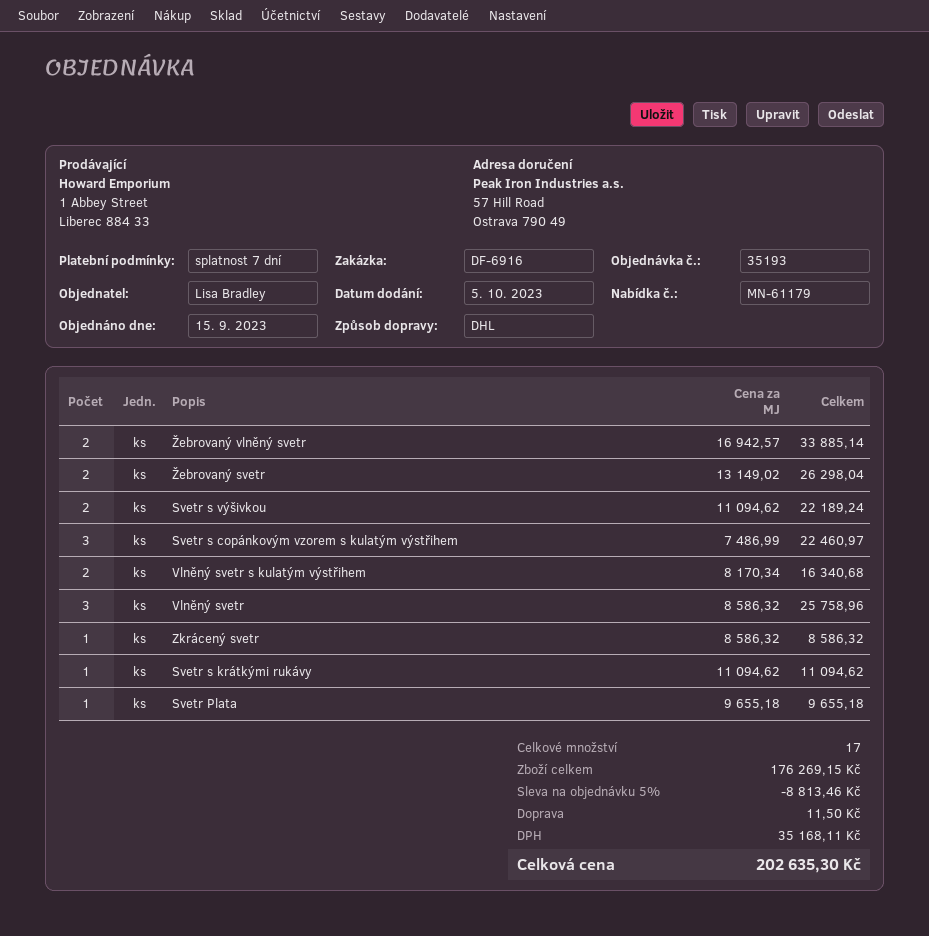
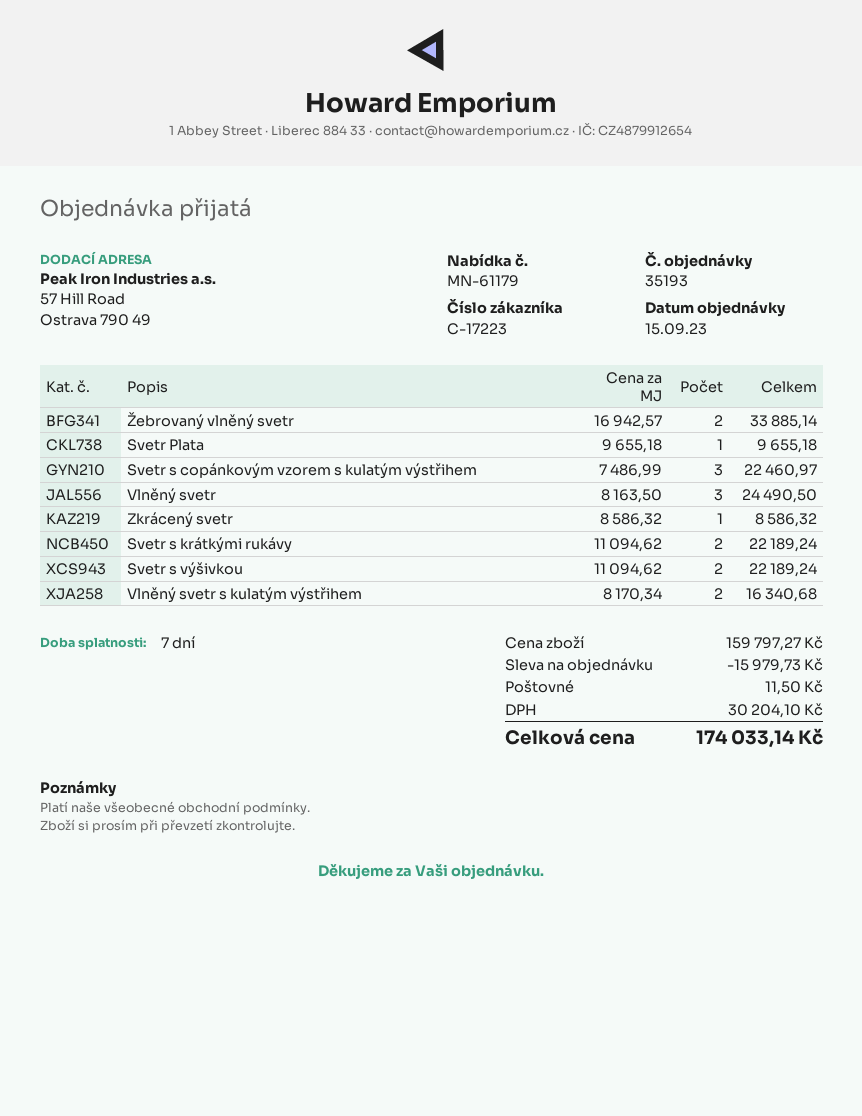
Žebrovaný svetr: 2 x 13149.02 = 26298.04 -> none
Vlněný svetr: 3 x 8586.32 = 25758.96 -> 3 x 8163.50 = 24490.50
Svetr s krátkými rukávy: 1 x 11094.62 = 11094.62 -> 2 x 11094.62 = 22189.24
subtotal: 176269.15 -> 159797.27
discount: 8813.46 -> 15979.73
tax: 35168.11 -> 30204.10
total: 202635.30 -> 174033.14

